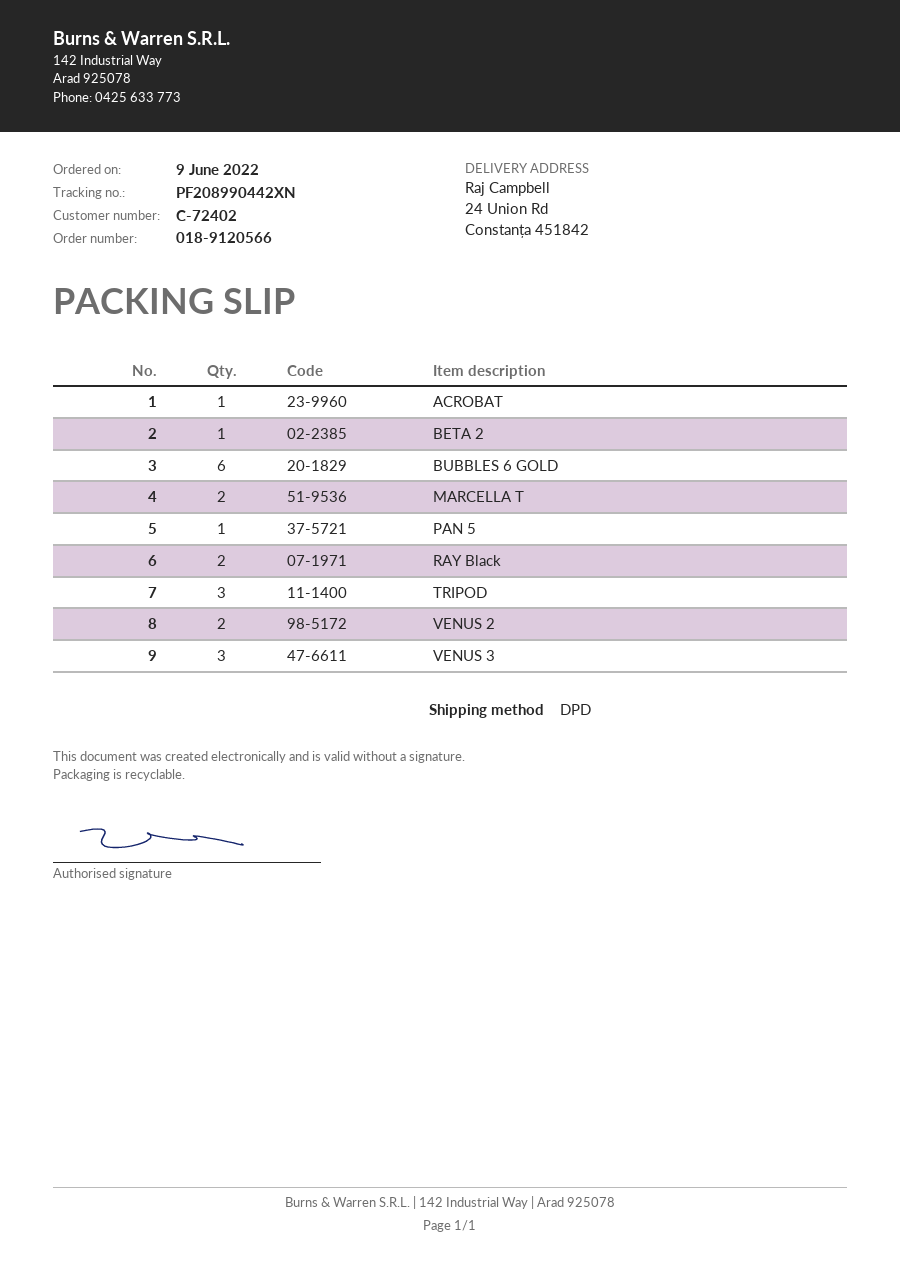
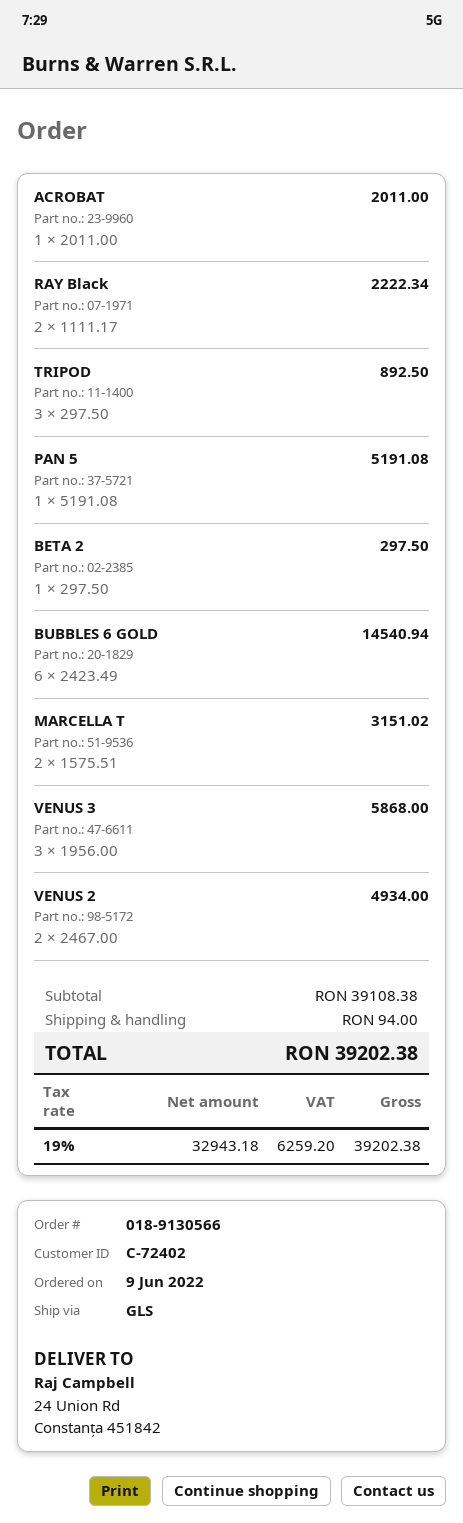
order number: 018-9120566 -> 018-9130566
shipping method: DPD -> GLS

